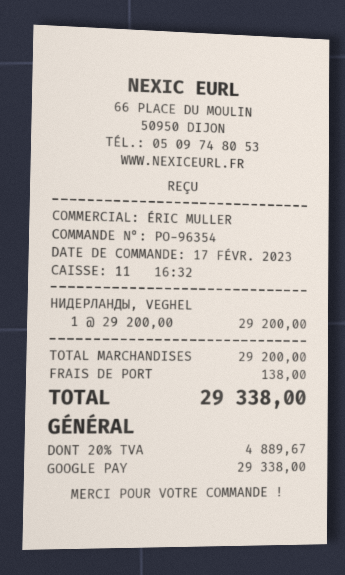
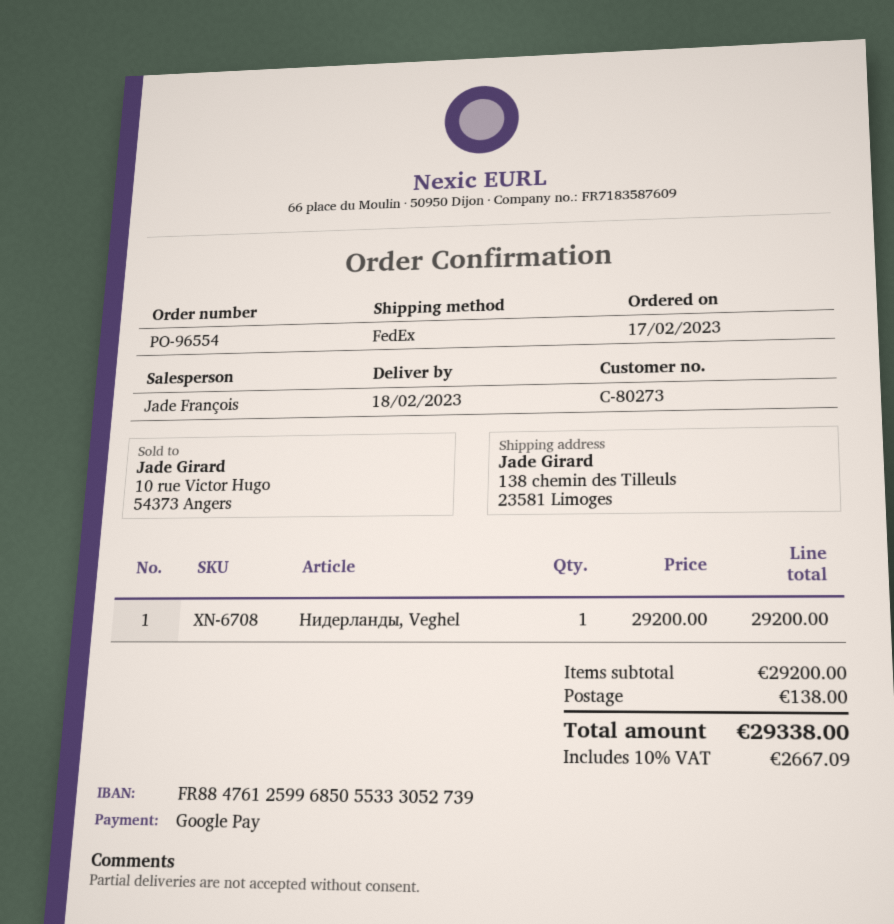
order number: PO-96354 -> PO-96554
sales rep: ÉRIC MULLER -> Jade François
tax: 20% = 4889.67 -> 10% = 2667.09

